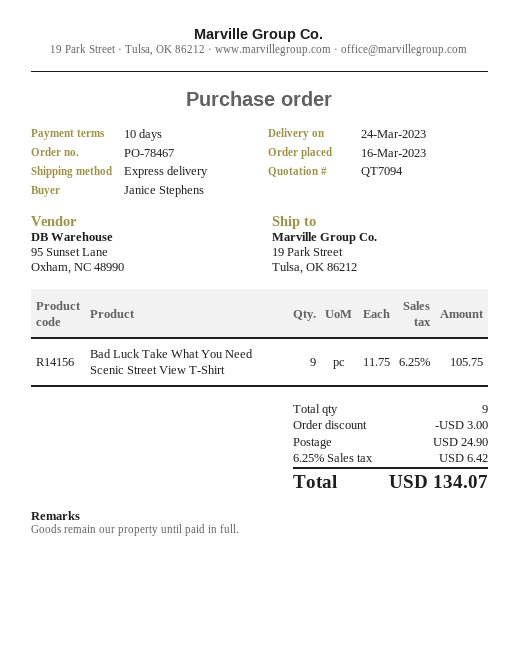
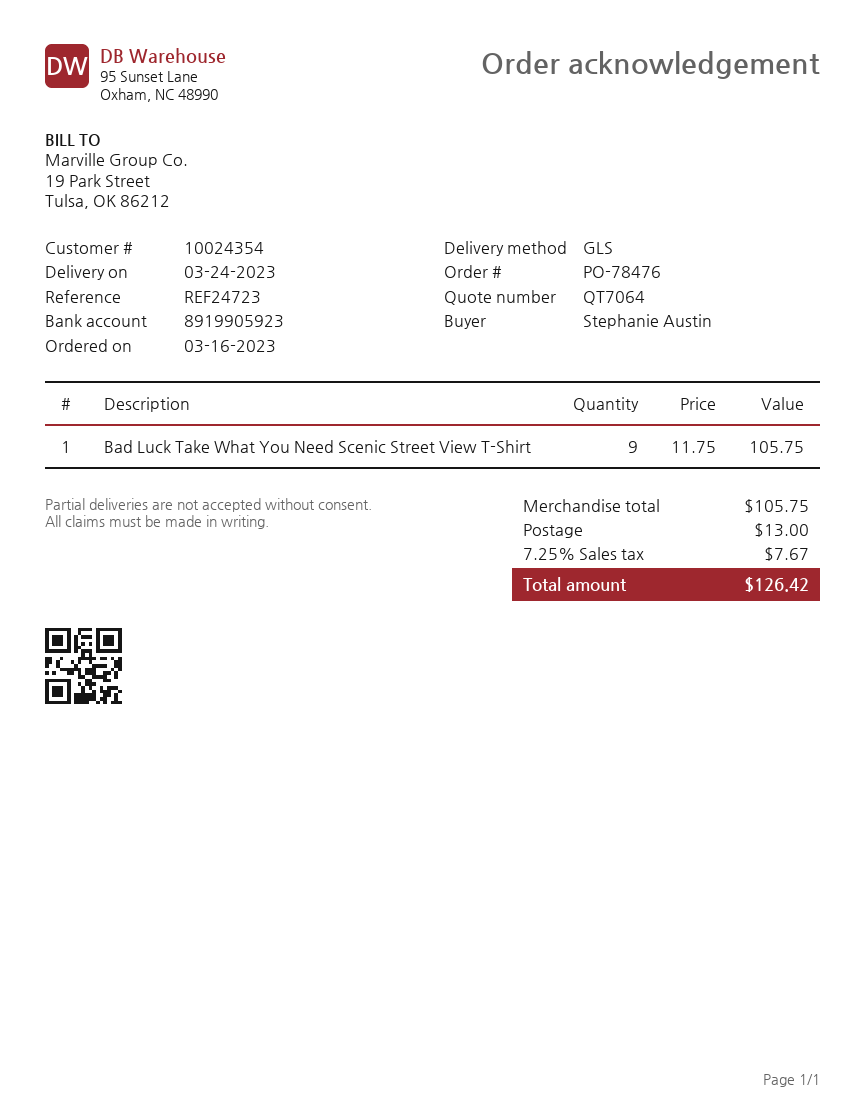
quote number: QT7094 -> QT7064
order number: PO-78467 -> PO-78476
ordered by: Janice Stephens -> Stephanie Austin
shipping method: express -> GLS
discount: 3.00 -> none
shipping: 24.90 -> 13.00
tax: 6.25% = 6.42 -> 7.25% = 7.67
total: 134.07 -> 126.42

